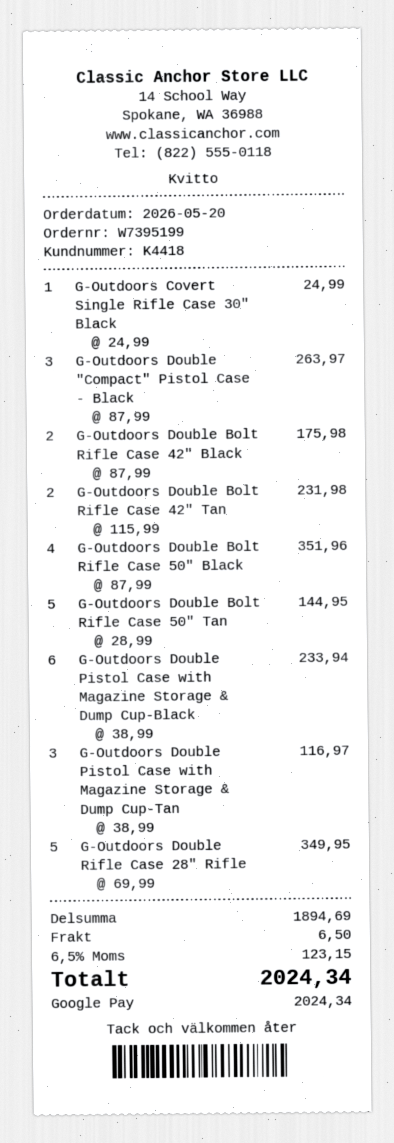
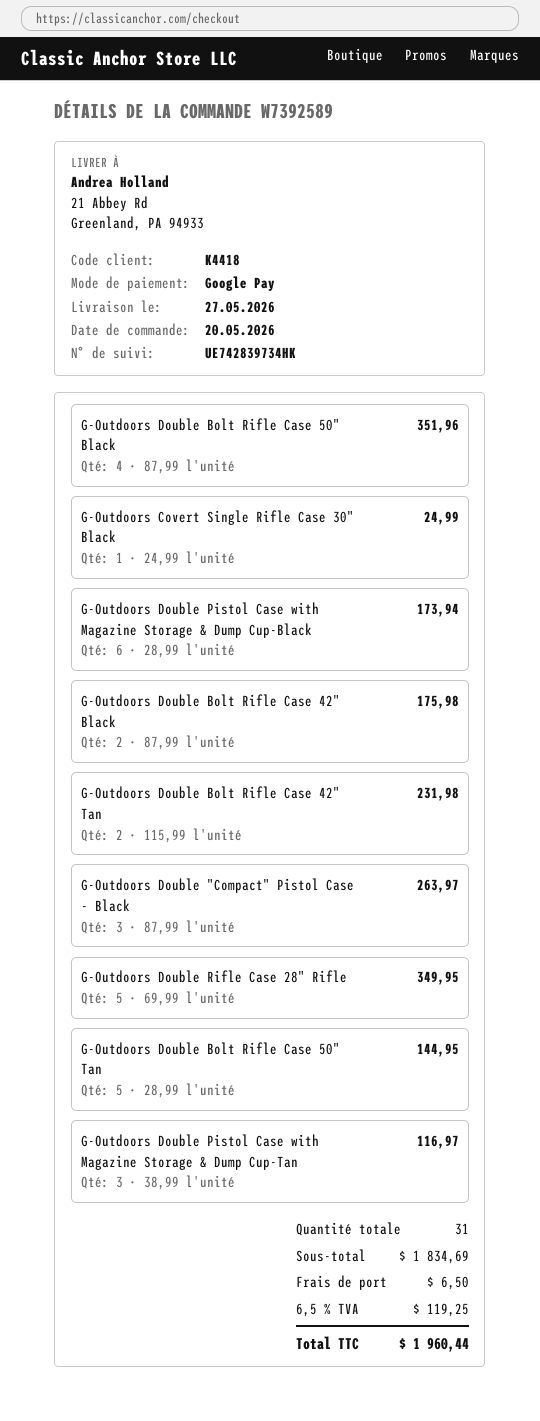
order number: W7395199 -> W7392589
G-Outdoors Double Pistol Case with Magazine Storage & Dump Cup-Black: 6 x 38.99 = 233.94 -> 6 x 28.99 = 173.94
subtotal: 1894.69 -> 1834.69
tax: 6.5% = 123.15 -> 6.5% = 119.25
total: 2024.34 -> 1960.44

